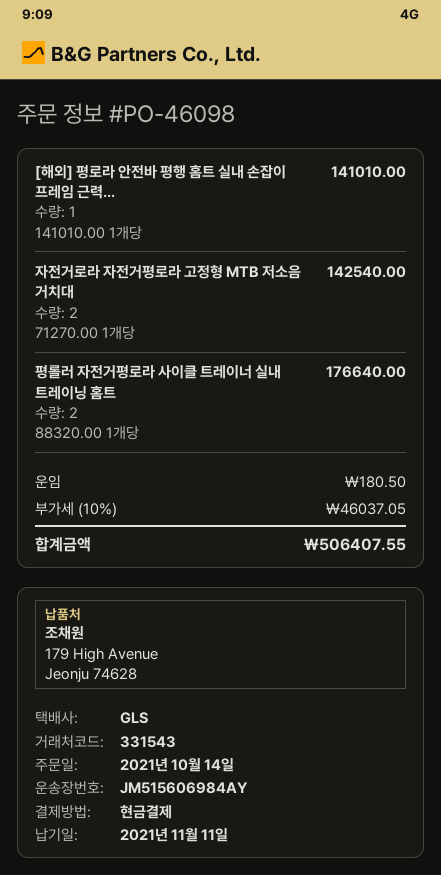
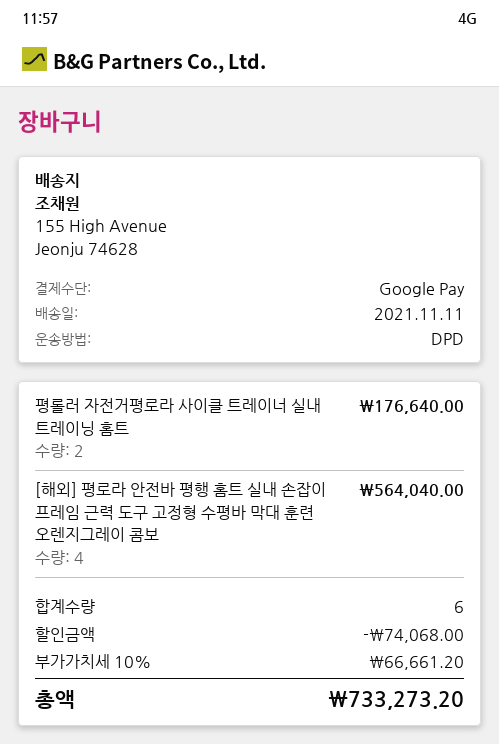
payment method: cash -> Google Pay
shipping method: GLS -> DPD
ship to: 179 High Avenue, Jeonju 74628 -> 155 High Avenue, Jeonju 74628
[해외] 평로라 안전바 평행 홈트 실내 손잡이 프레임 근력...: 1 for 141010.00 -> 4 for 564040.00
자전거로라 자전거평로라 고정형 MTB 저소음 거치대: 2 for 142540.00 -> none
discount: none -> 74068.00
shipping: 180.50 -> none
tax: 10% = 46037.05 -> 10% = 66661.20
total: 506407.55 -> 733273.20

